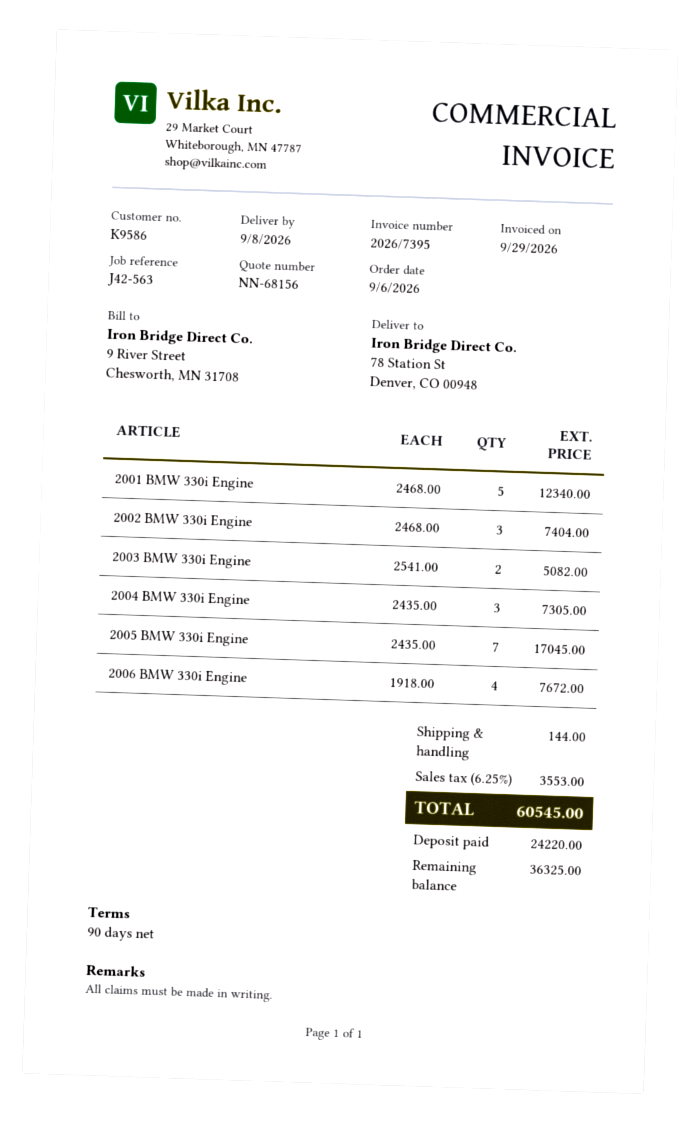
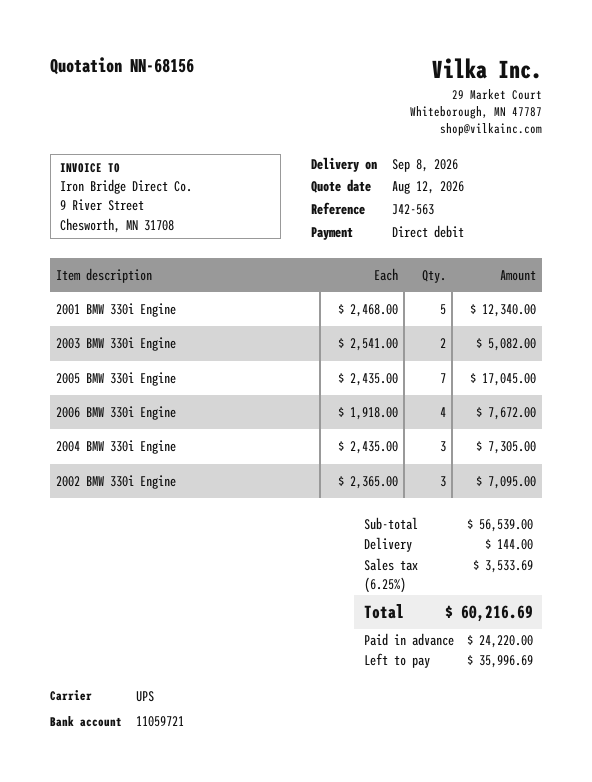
2002 BMW 330i Engine: 3 x 2468.00 = 7404.00 -> 3 x 2365.00 = 7095.00
tax: 6.25% = 3553.00 -> 6.25% = 3533.69
total: 60545.00 -> 60216.69
balance: 36325.00 -> 35996.69

